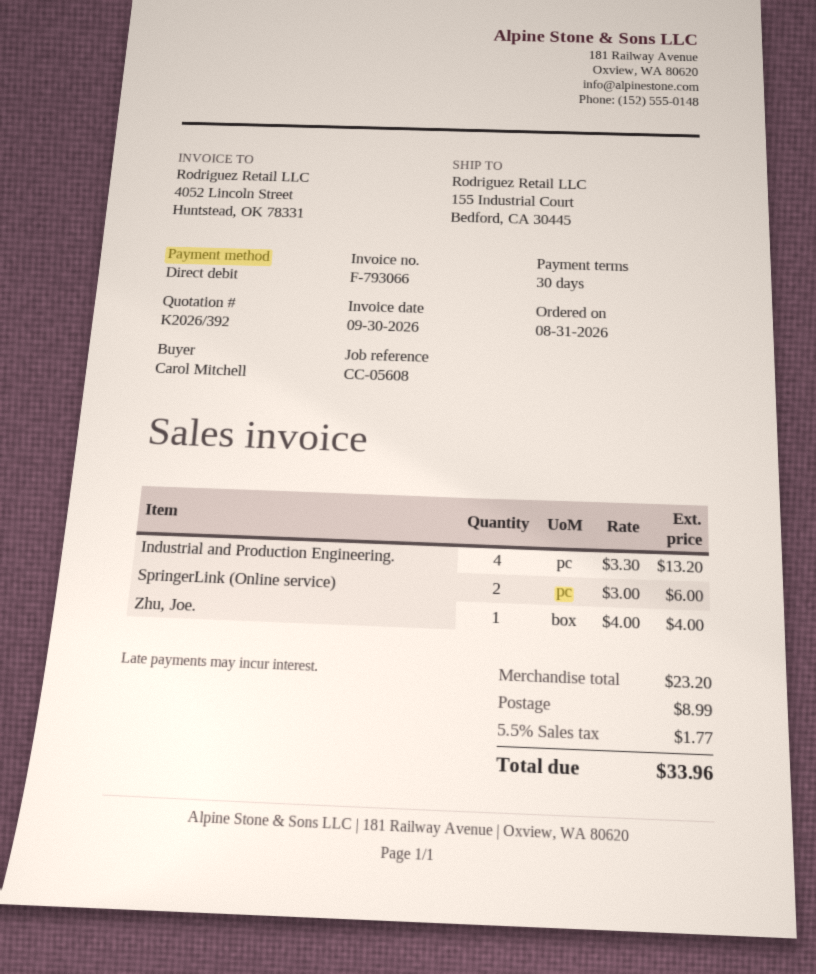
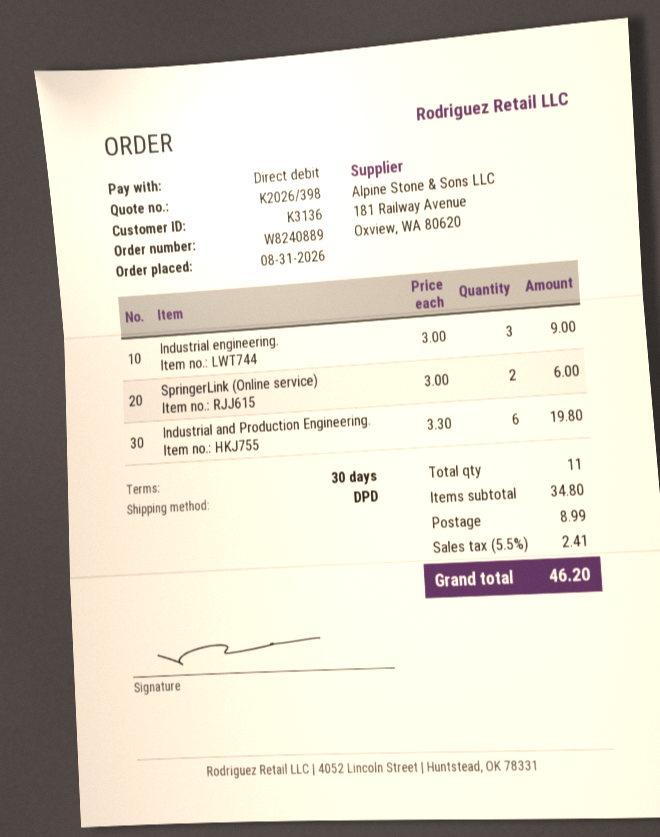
quote number: K2026/392 -> K2026/398
Industrial and Production Engineering.: 4 x 3.30 = 13.20 -> 6 x 3.30 = 19.80
Zhu, Joe.: 1 x 4.00 = 4.00 -> none
Industrial engineering.: none -> 3 x 3.00 = 9.00
subtotal: 23.20 -> 34.80
tax: 5.5% = 1.77 -> 5.5% = 2.41
total: 33.96 -> 46.20

